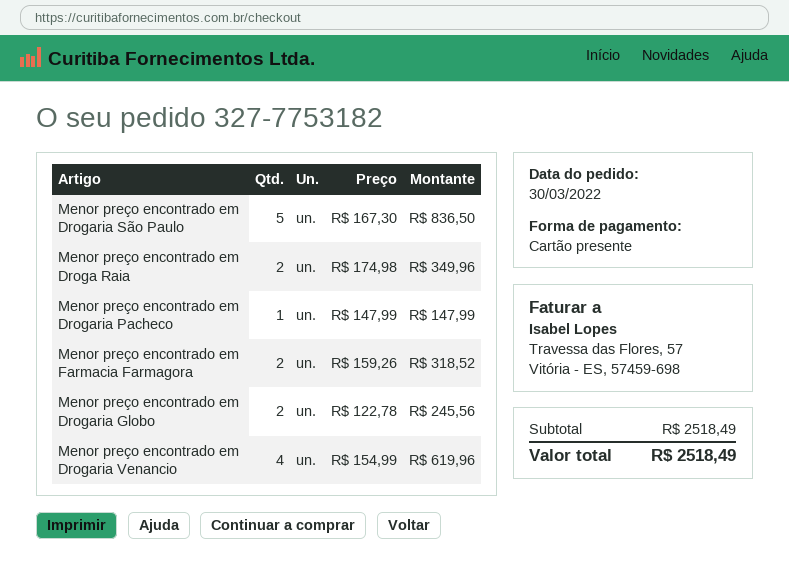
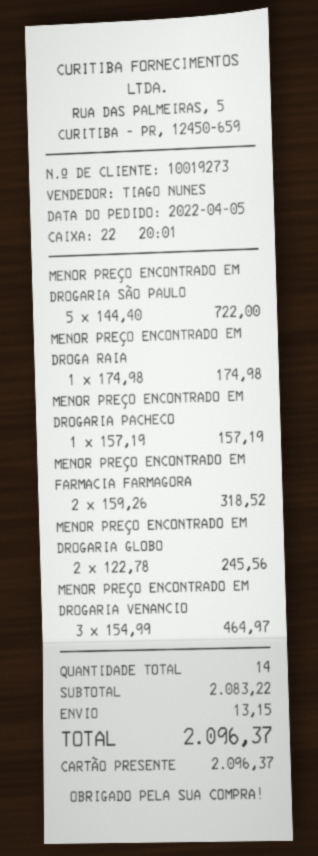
order date: 2022-03-30 -> 2022-04-05
Menor preço encontrado em Drogaria São Paulo: 5 x 167.30 = 836.50 -> 5 x 144.40 = 722.00
Menor preço encontrado em Droga Raia: 2 x 174.98 = 349.96 -> 1 x 174.98 = 174.98
Menor preço encontrado em Drogaria Pacheco: 1 x 147.99 = 147.99 -> 1 x 157.19 = 157.19
Menor preço encontrado em Drogaria Venancio: 4 x 154.99 = 619.96 -> 3 x 154.99 = 464.97
subtotal: 2518.49 -> 2083.22
shipping: none -> 13.15
total: 2518.49 -> 2096.37

